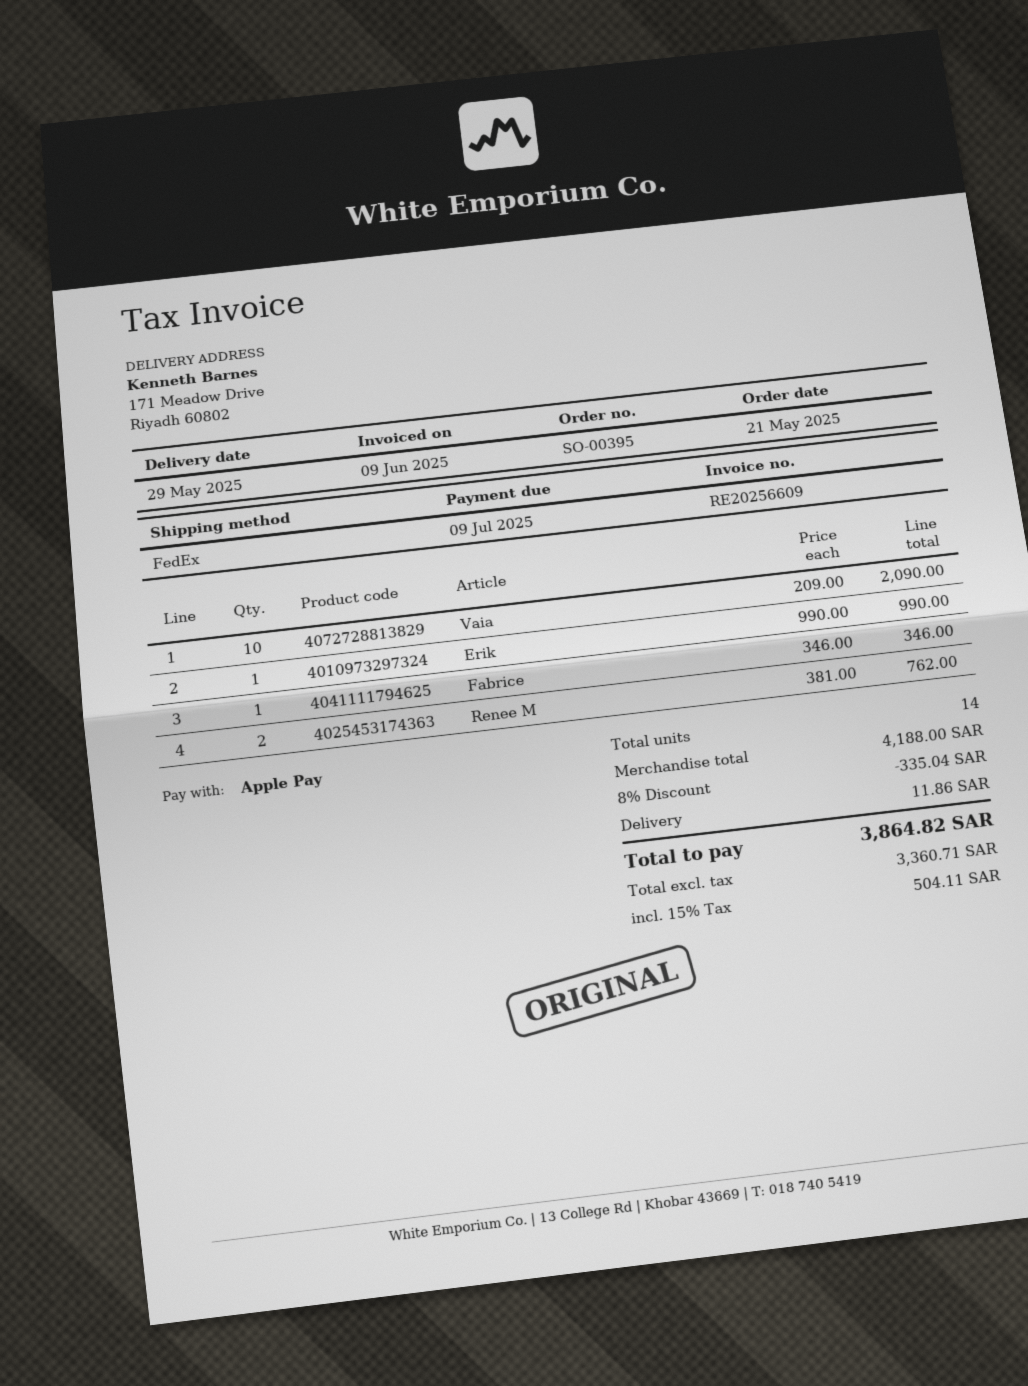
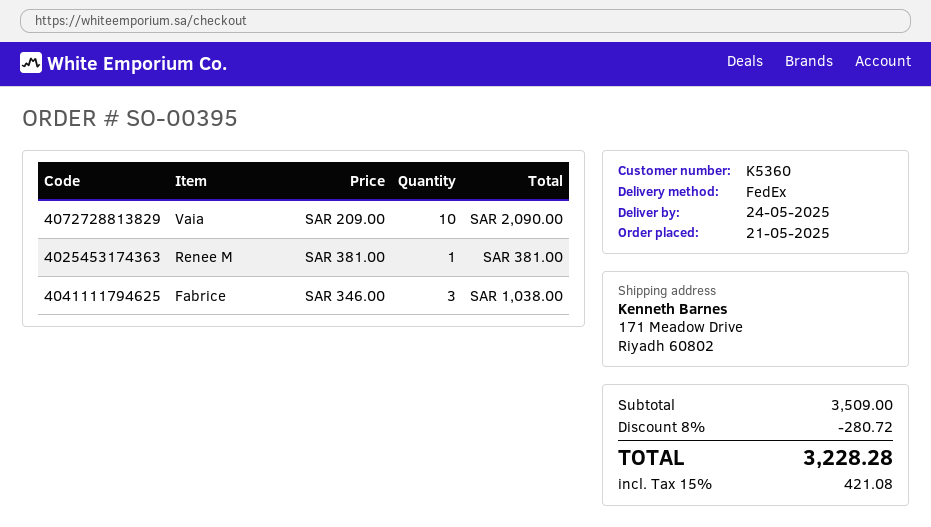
delivery date: 2025-05-29 -> 2025-05-24
Erik: 1 x 990.00 = 990.00 -> none
Fabrice: 1 x 346.00 = 346.00 -> 3 x 346.00 = 1038.00
Renee M: 2 x 381.00 = 762.00 -> 1 x 381.00 = 381.00
subtotal: 4188.00 -> 3509.00
discount: 8% = 335.04 -> 8% = 280.72
shipping: 11.86 -> none
tax: 15% = 504.11 -> 15% = 421.08
total: 3864.82 -> 3228.28

